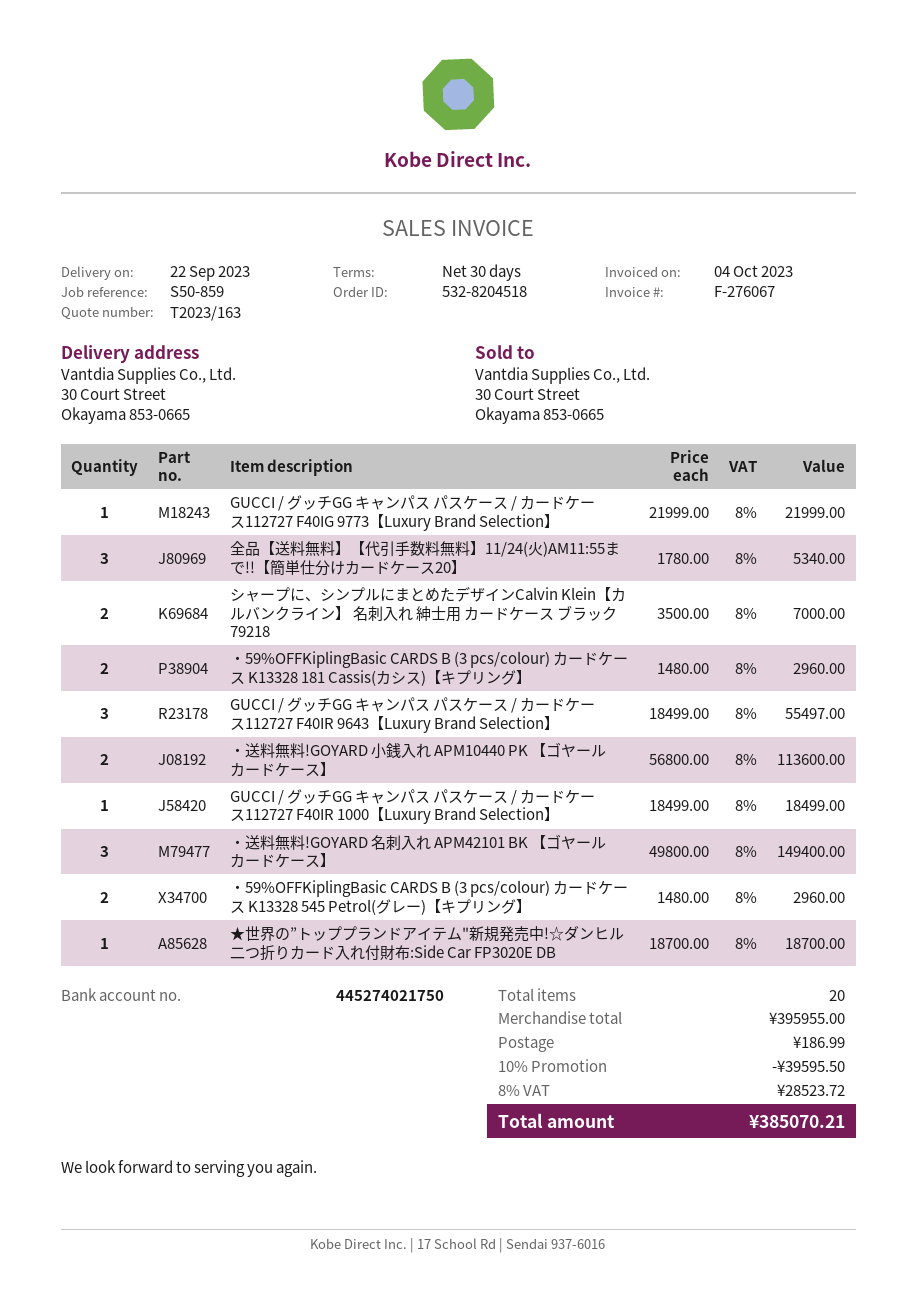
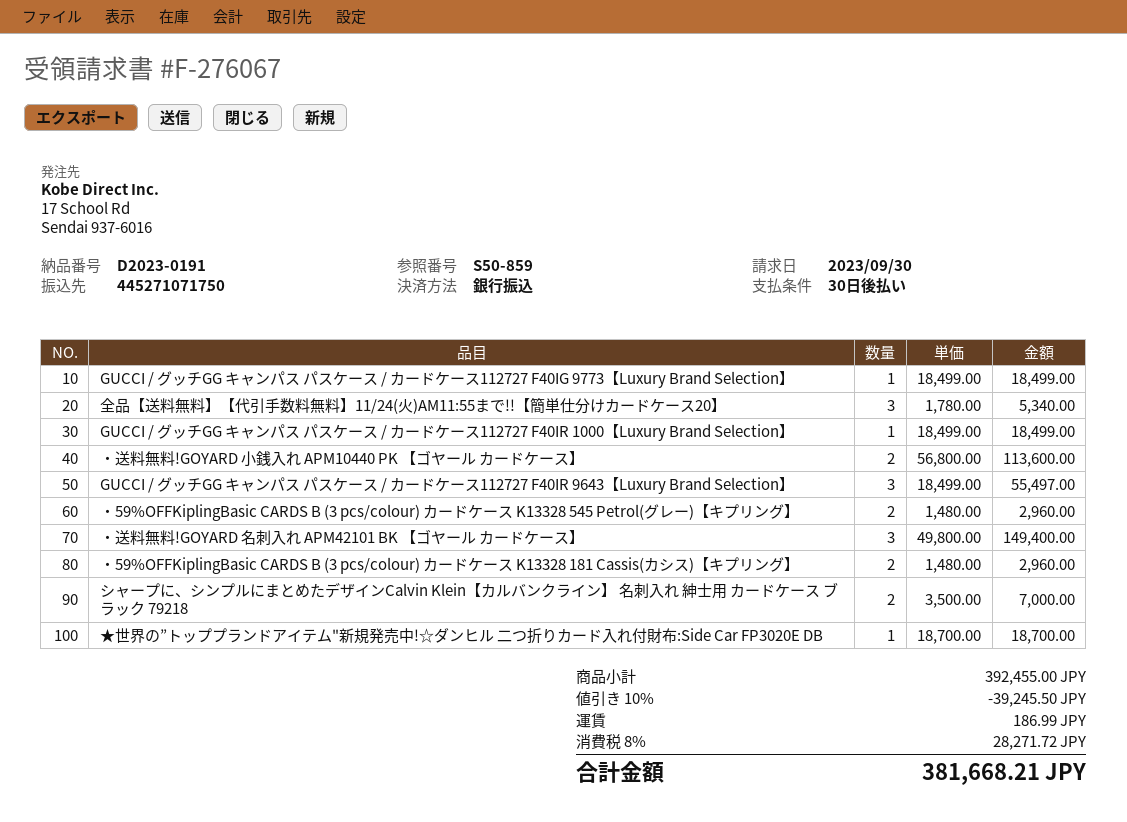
invoice date: 2023-10-04 -> 2023-09-30
bank account: 445274021750 -> 445271071750
GUCCI / グッチGG キャンパス パスケース / カードケース112727 F40IG 9773【Luxury Brand Selection】: 1 x 21999.00 = 21999.00 -> 1 x 18499.00 = 18499.00
subtotal: 395955.00 -> 392455.00
discount: 10% = 39595.50 -> 10% = 39245.50
tax: 8% = 28523.72 -> 8% = 28271.72
total: 385070.21 -> 381668.21

